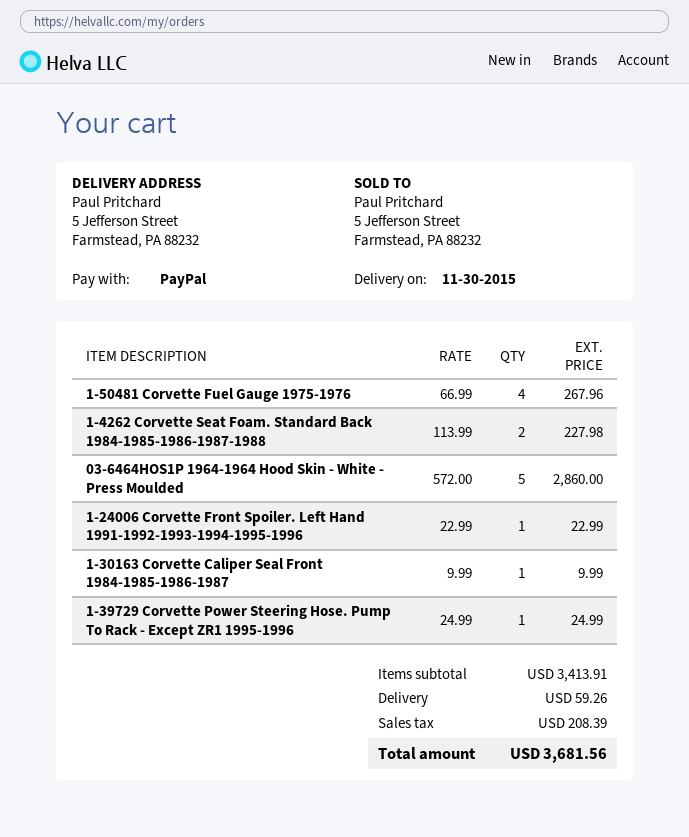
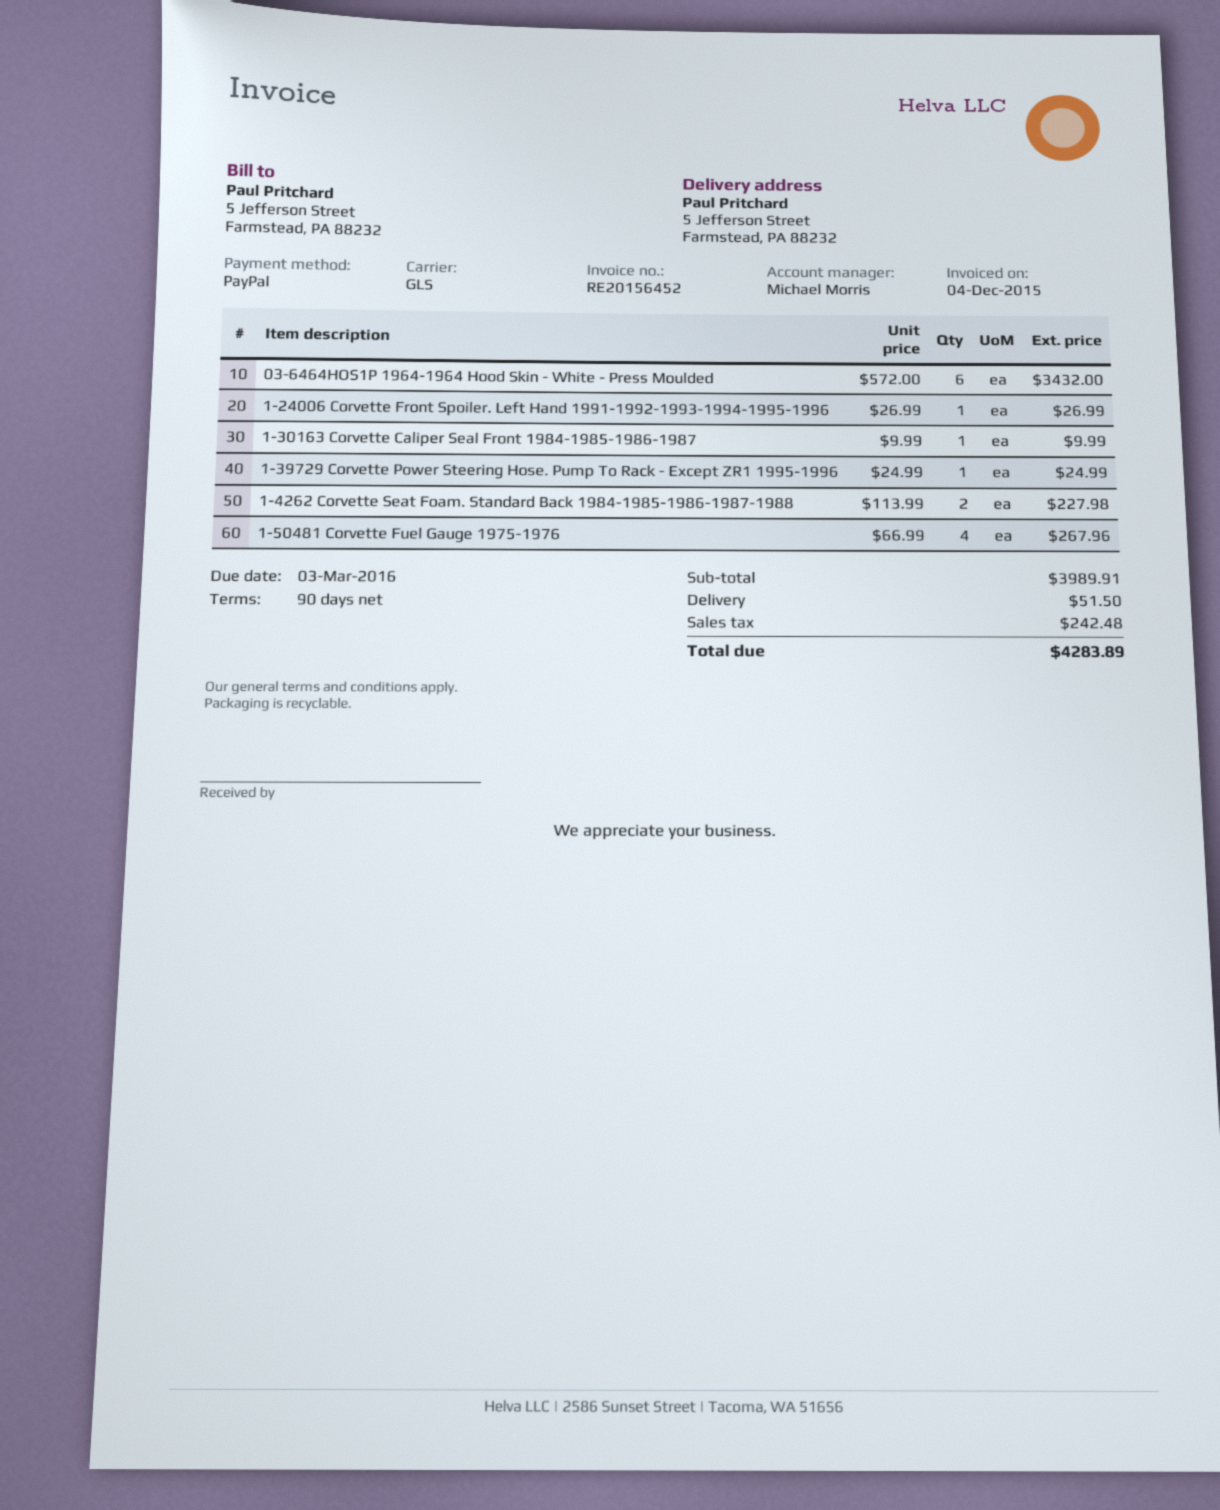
03-6464HOS1P 1964-1964 Hood Skin - White - Press Moulded: 5 x 572.00 = 2860.00 -> 6 x 572.00 = 3432.00
1-24006 Corvette Front Spoiler. Left Hand 1991-1992-1993-1994-1995-1996: 1 x 22.99 = 22.99 -> 1 x 26.99 = 26.99
subtotal: 3413.91 -> 3989.91
shipping: 59.26 -> 51.50
tax: 208.39 -> 242.48
total: 3681.56 -> 4283.89

